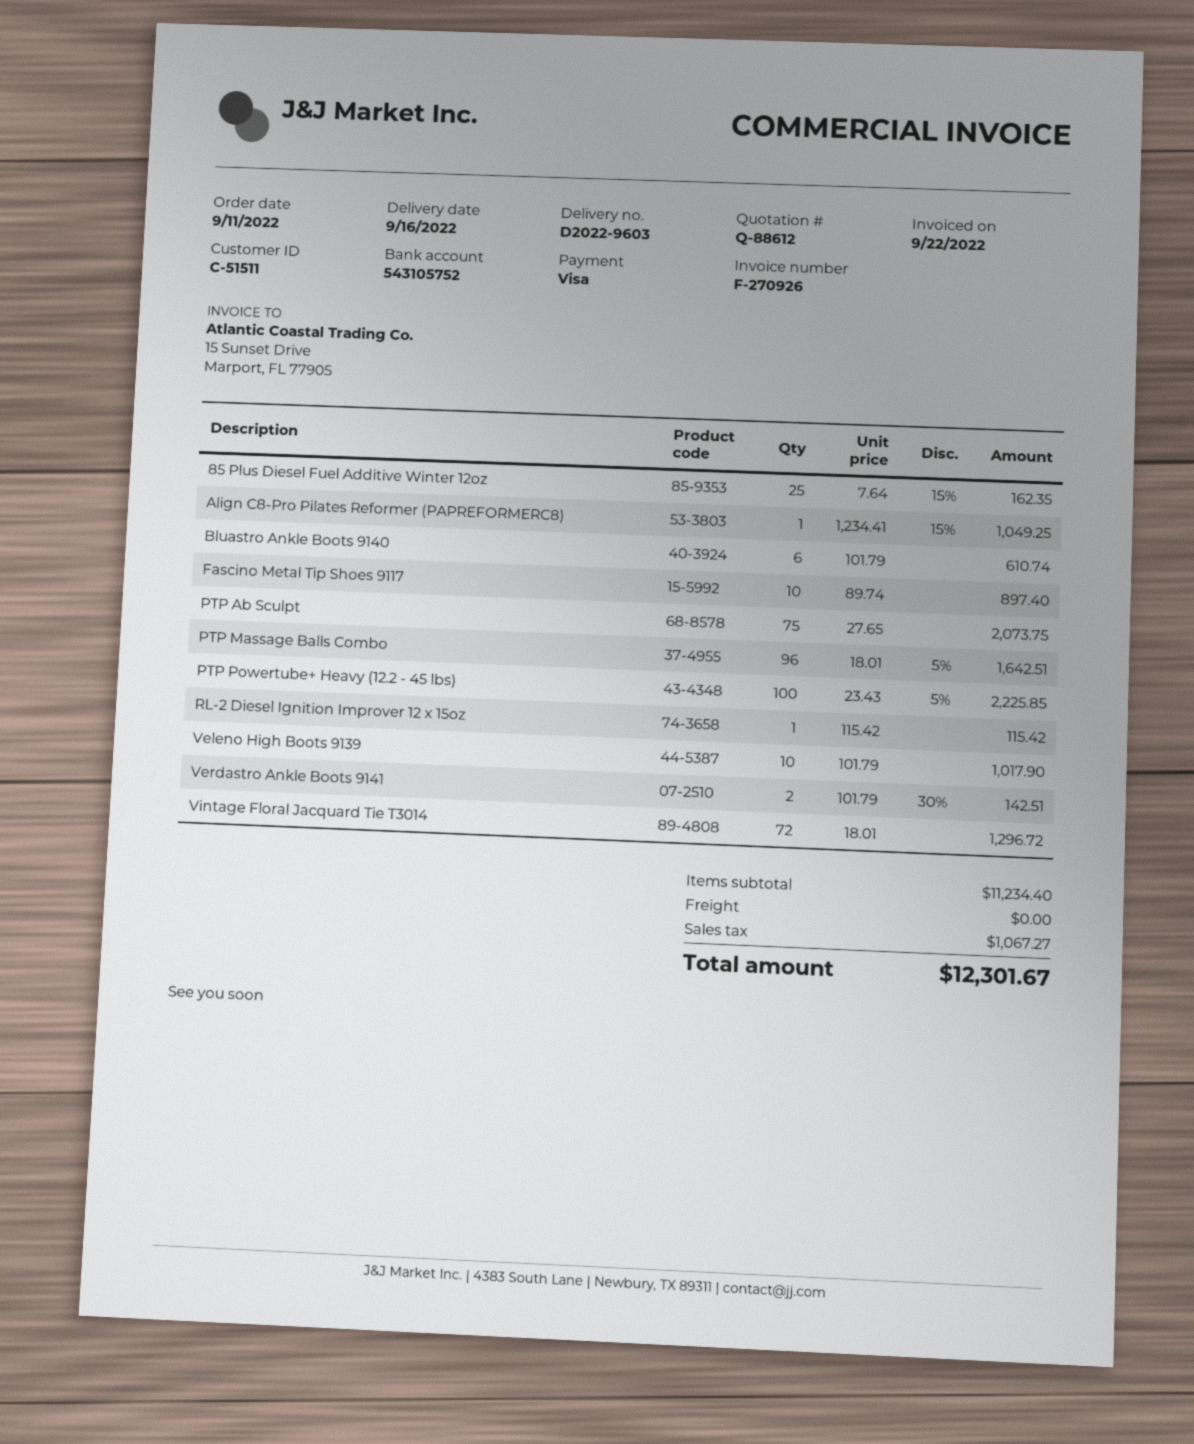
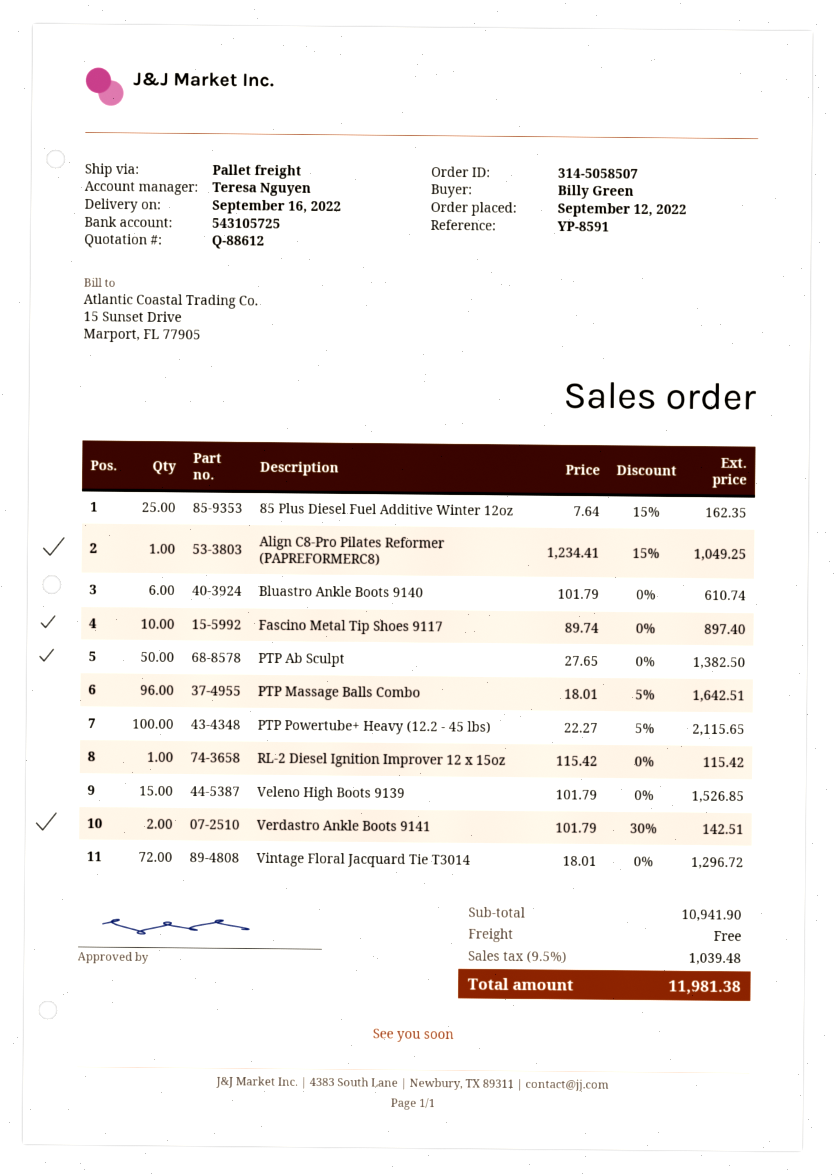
order date: 2022-09-11 -> 2022-09-12
bank account: 543105752 -> 543105725
PTP Ab Sculpt: 75 x 27.65 = 2073.75 -> 50 x 27.65 = 1382.50
PTP Powertube+ Heavy (12.2 - 45 lbs): 100 x 23.43 - 5% = 2225.85 -> 100 x 22.27 - 5% = 2115.65
Veleno High Boots 9139: 10 x 101.79 = 1017.90 -> 15 x 101.79 = 1526.85
subtotal: 11234.40 -> 10941.90
tax: 1067.27 -> 1039.48
total: 12301.67 -> 11981.38

